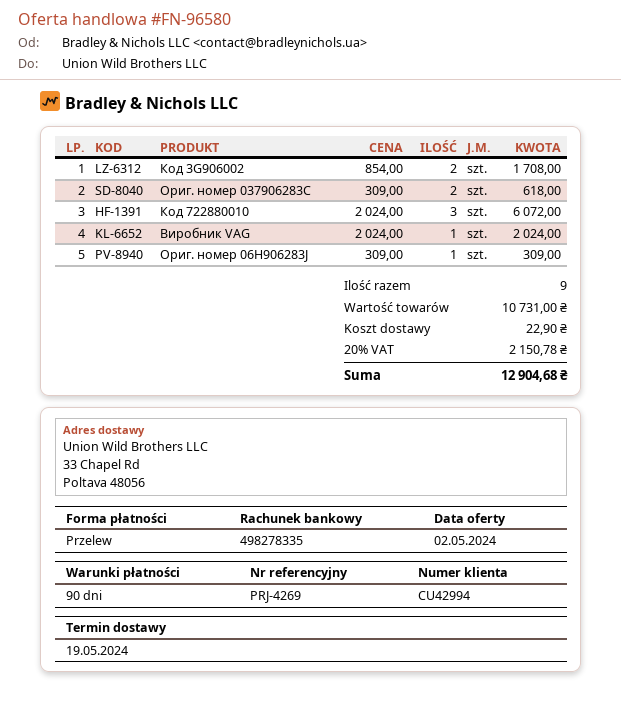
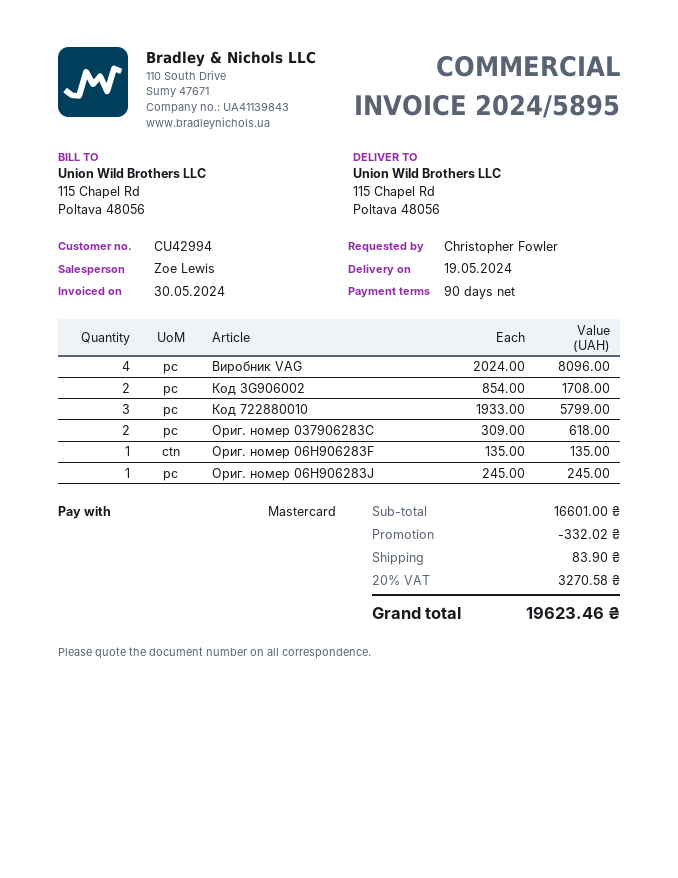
payment method: bank transfer -> Mastercard
ship to: 33 Chapel Rd, Poltava 48056 -> 115 Chapel Rd, Poltava 48056
Код 722880010: 3 x 2024.00 = 6072.00 -> 3 x 1933.00 = 5799.00
Виробник VAG: 1 x 2024.00 = 2024.00 -> 4 x 2024.00 = 8096.00
Ориг. номер 06H906283J: 1 x 309.00 = 309.00 -> 1 x 245.00 = 245.00
Ориг. номер 06H906283F: none -> 1 x 135.00 = 135.00
subtotal: 10731.00 -> 16601.00
discount: none -> 332.02
shipping: 22.90 -> 83.90
tax: 20% = 2150.78 -> 20% = 3270.58
total: 12904.68 -> 19623.46

